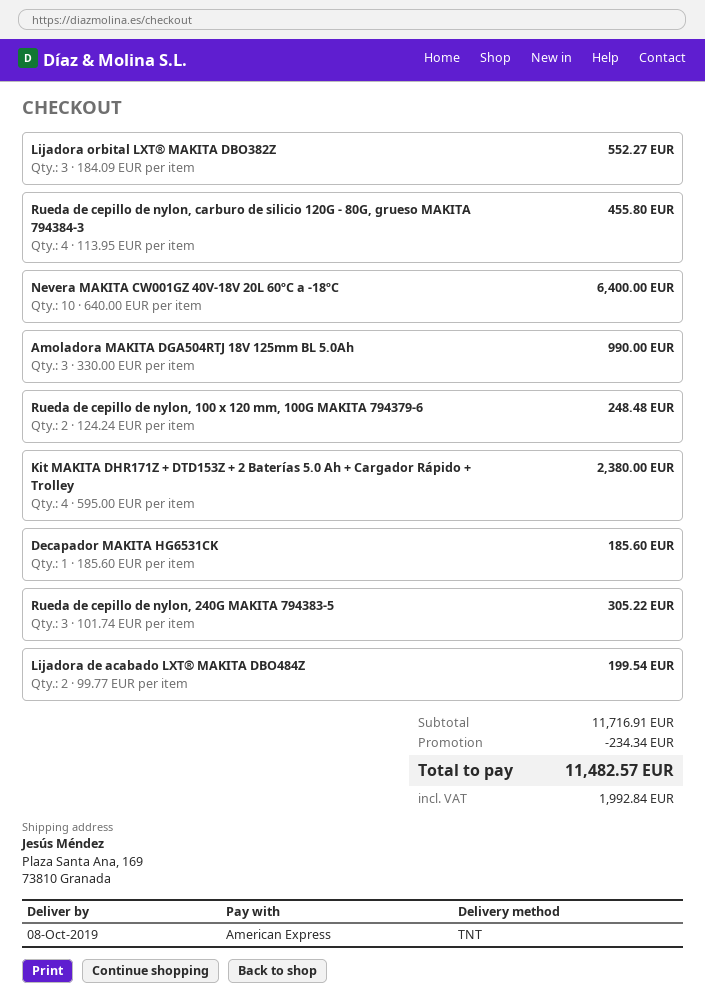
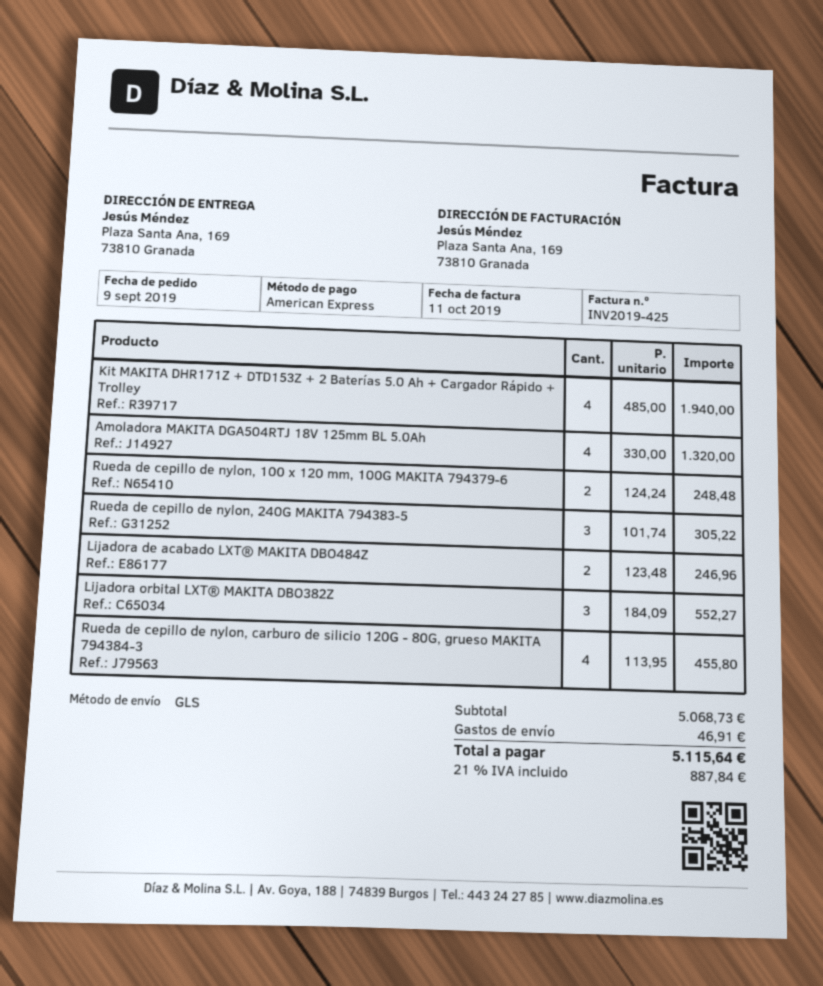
shipping method: TNT -> GLS
Nevera MAKITA CW001GZ 40V-18V 20L 60ºC a -18ºC: 10 x 640.00 = 6400.00 -> none
Amoladora MAKITA DGA504RTJ 18V 125mm BL 5.0Ah: 3 x 330.00 = 990.00 -> 4 x 330.00 = 1320.00
Kit MAKITA DHR171Z + DTD153Z + 2 Baterías 5.0 Ah + Cargador Rápido + Trolley: 4 x 595.00 = 2380.00 -> 4 x 485.00 = 1940.00
Decapador MAKITA HG6531CK: 1 x 185.60 = 185.60 -> none
Lijadora de acabado LXT® MAKITA DBO484Z: 2 x 99.77 = 199.54 -> 2 x 123.48 = 246.96
subtotal: 11716.91 -> 5068.73
discount: 234.34 -> none
shipping: none -> 46.91
tax: 1992.84 -> 887.84
total: 11482.57 -> 5115.64

